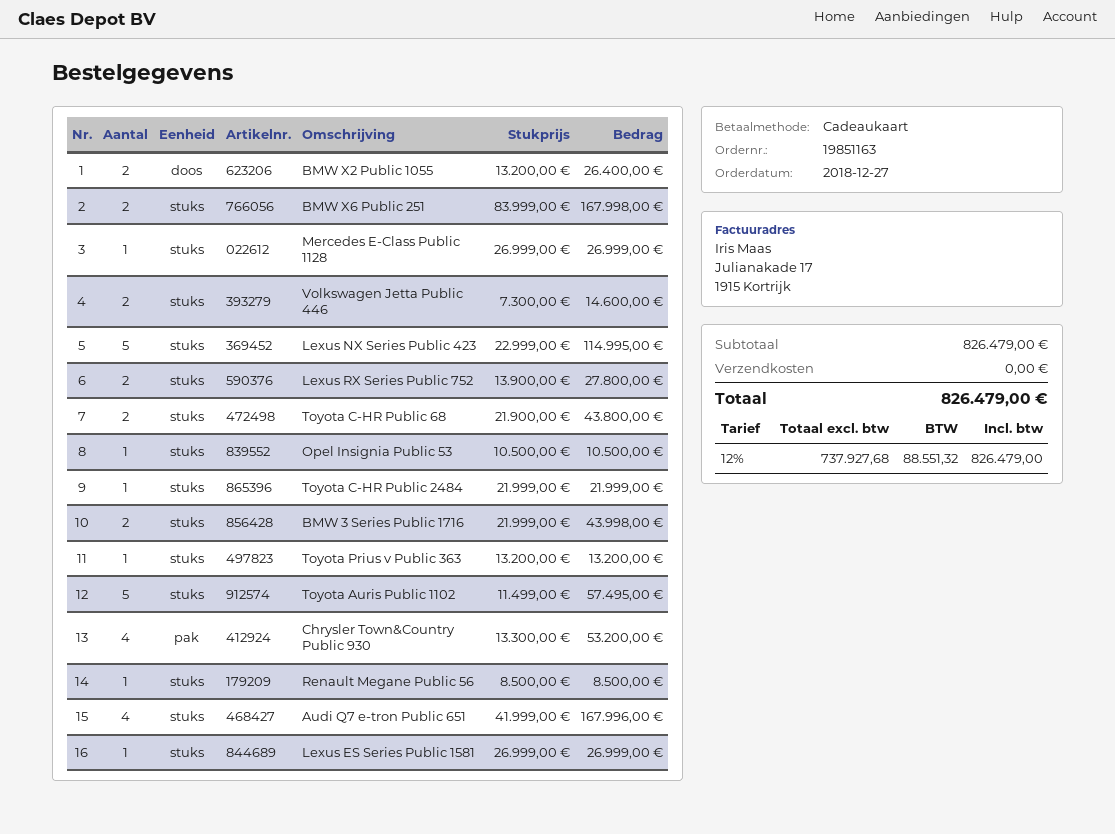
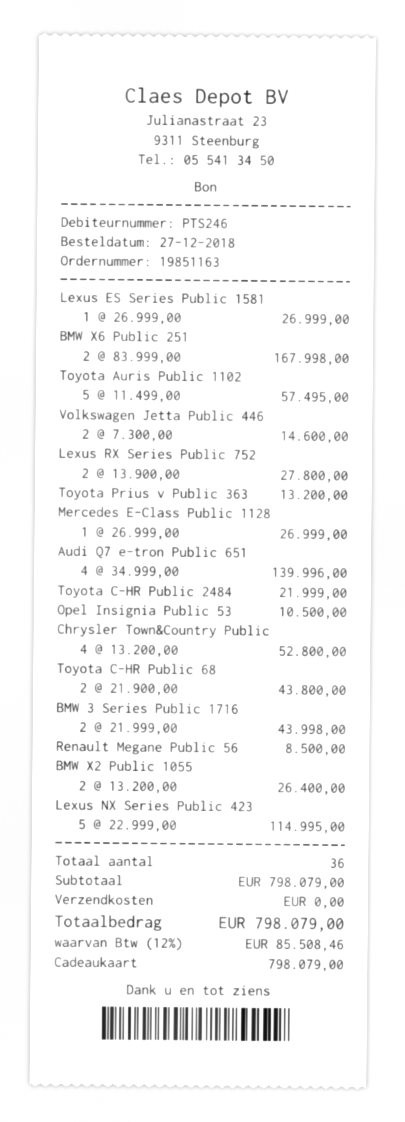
Chrysler Town&Country Public 930: 4 x 13300.00 = 53200.00 -> 4 x 13200.00 = 52800.00
Audi Q7 e-tron Public 651: 4 x 41999.00 = 167996.00 -> 4 x 34999.00 = 139996.00
subtotal: 826479.00 -> 798079.00
tax: 12% = 88551.32 -> 12% = 85508.46
total: 826479.00 -> 798079.00

